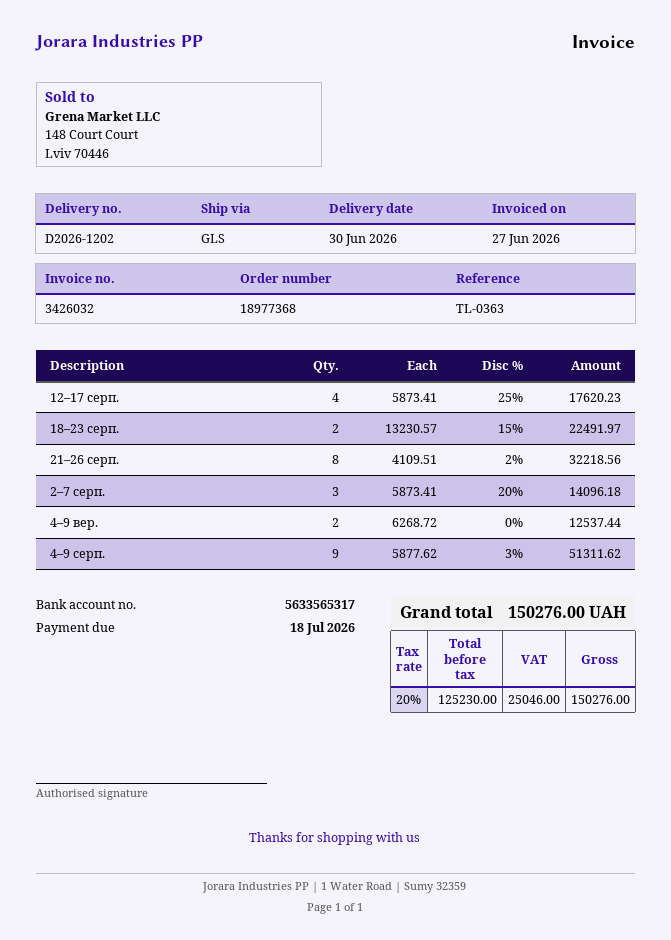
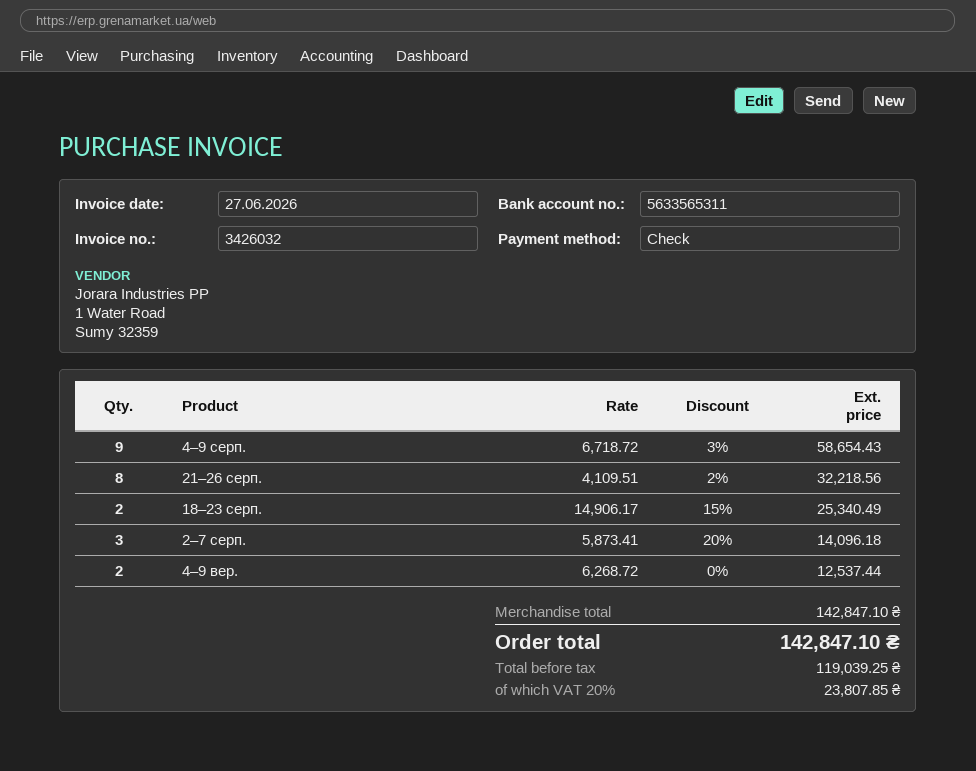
bank account: 5633565317 -> 5633565311
12–17 серп.: 4 x 5873.41 - 25% = 17620.23 -> none
18–23 серп.: 2 x 13230.57 - 15% = 22491.97 -> 2 x 14906.17 - 15% = 25340.49
4–9 серп.: 9 x 5877.62 - 3% = 51311.62 -> 9 x 6718.72 - 3% = 58654.43
net: 125230.00 -> 119039.25
tax: 20% = 25046.00 -> 20% = 23807.85
total: 150276.00 -> 142847.10

